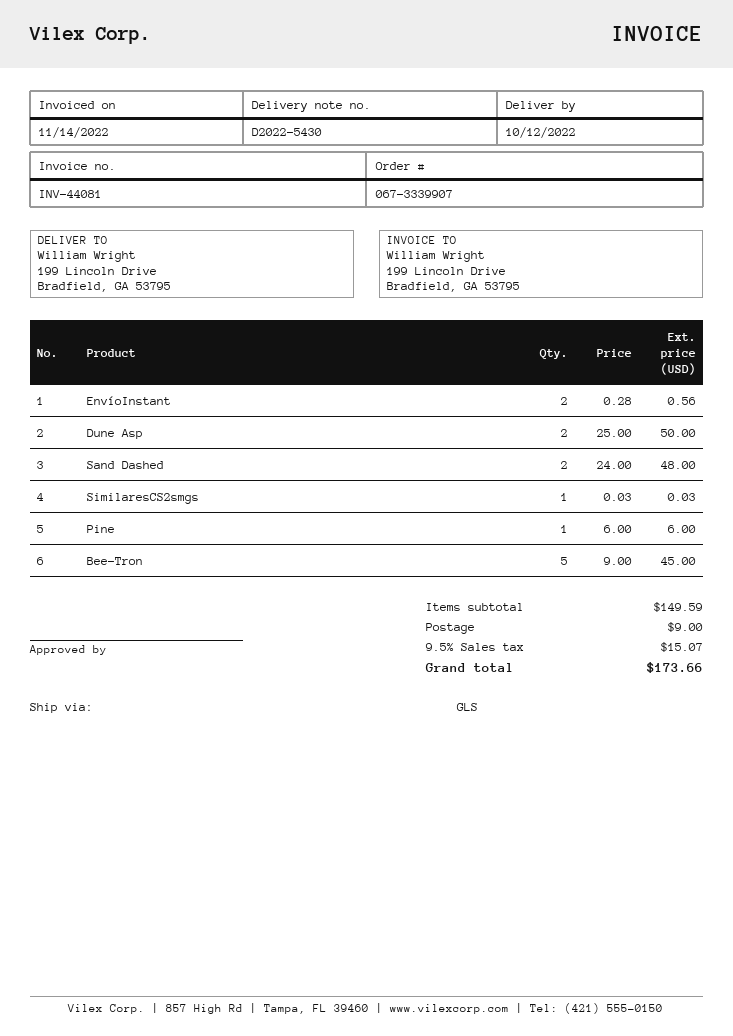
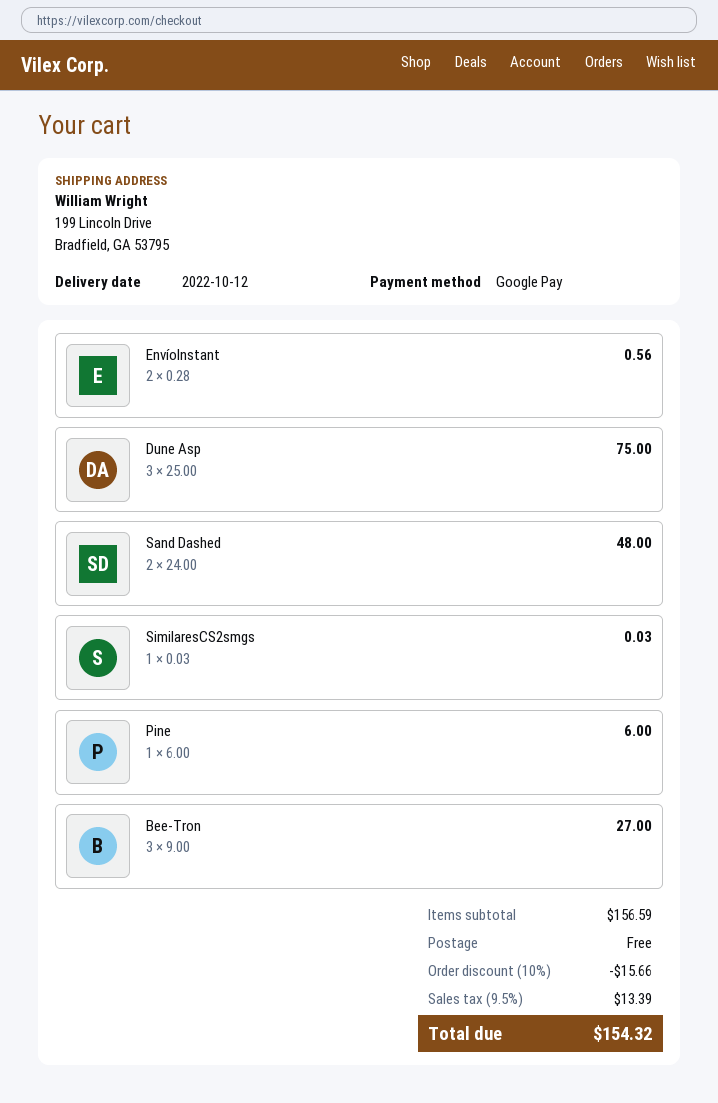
Dune Asp: 2 x 25.00 = 50.00 -> 3 x 25.00 = 75.00
Bee-Tron: 5 x 9.00 = 45.00 -> 3 x 9.00 = 27.00
subtotal: 149.59 -> 156.59
discount: none -> 10% = 15.66
shipping: 9.00 -> 0.00
tax: 9.5% = 15.07 -> 9.5% = 13.39
total: 173.66 -> 154.32

